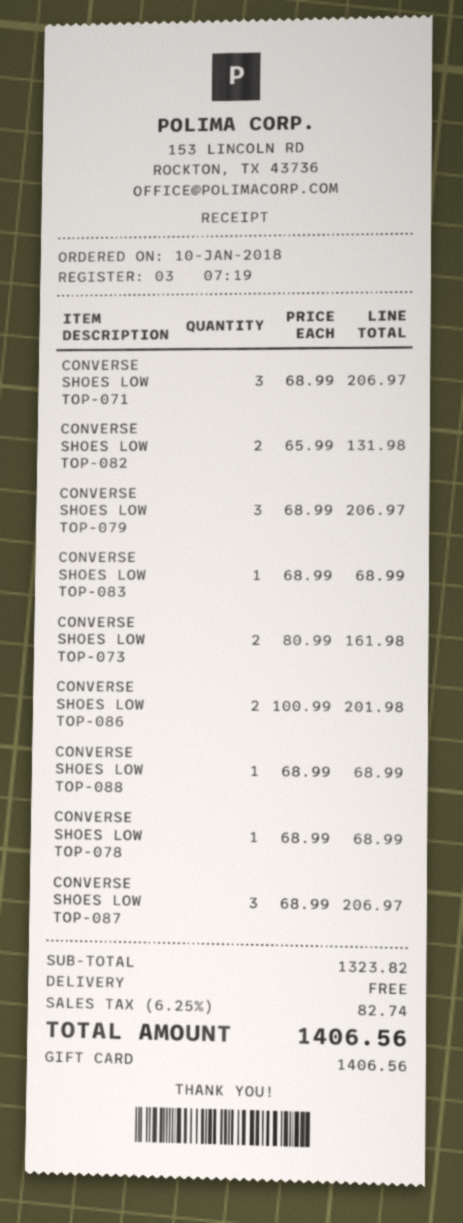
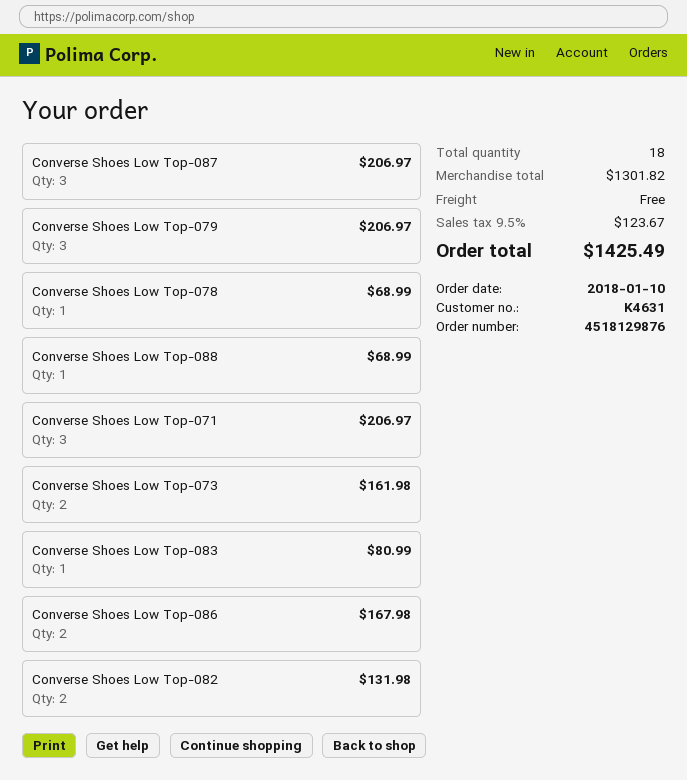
CONVERSE SHOES LOW TOP-083: 1 for 68.99 -> 1 for 80.99
CONVERSE SHOES LOW TOP-086: 2 for 201.98 -> 2 for 167.98
subtotal: 1323.82 -> 1301.82
tax: 6.25% = 82.74 -> 9.5% = 123.67
total: 1406.56 -> 1425.49

